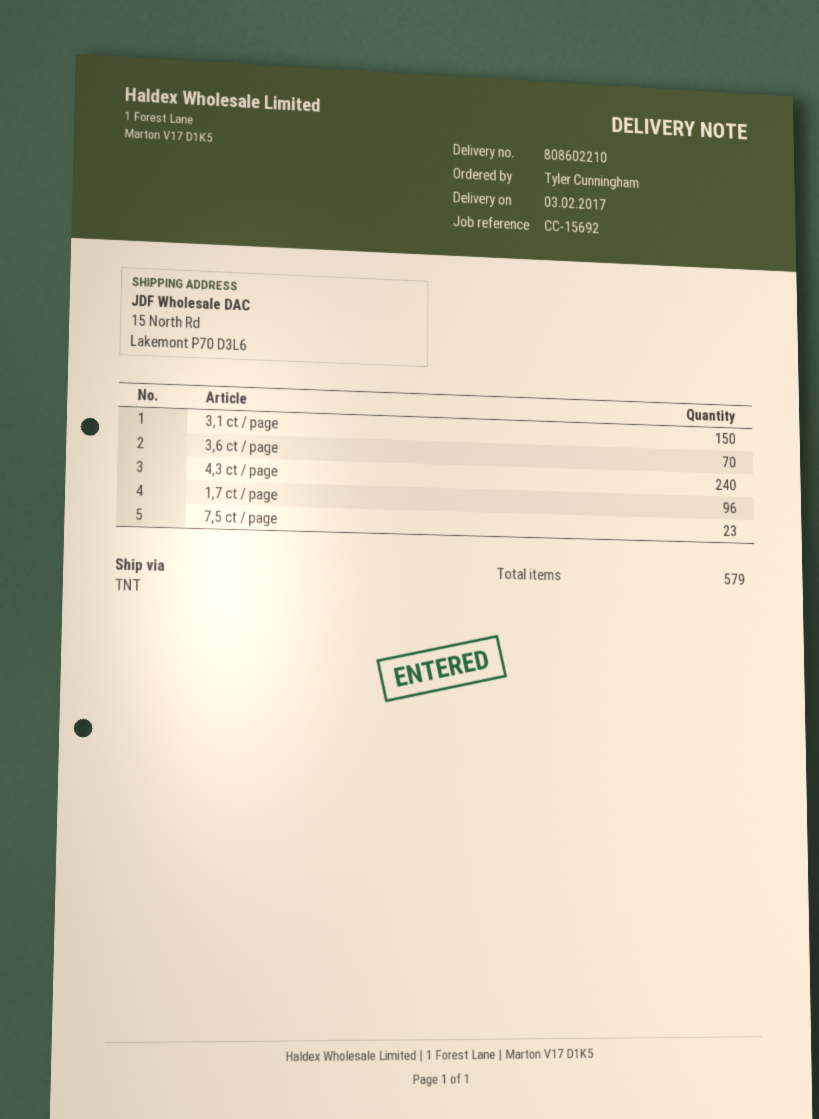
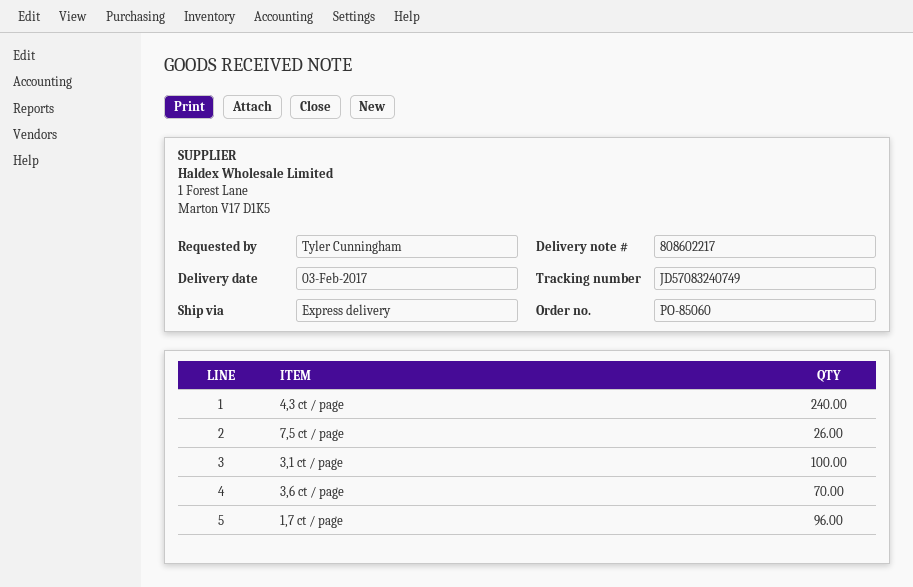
delivery note number: 808602210 -> 808602217
shipping method: TNT -> express
3,1 ct / page: 150 -> 100
7,5 ct / page: 23 -> 26

